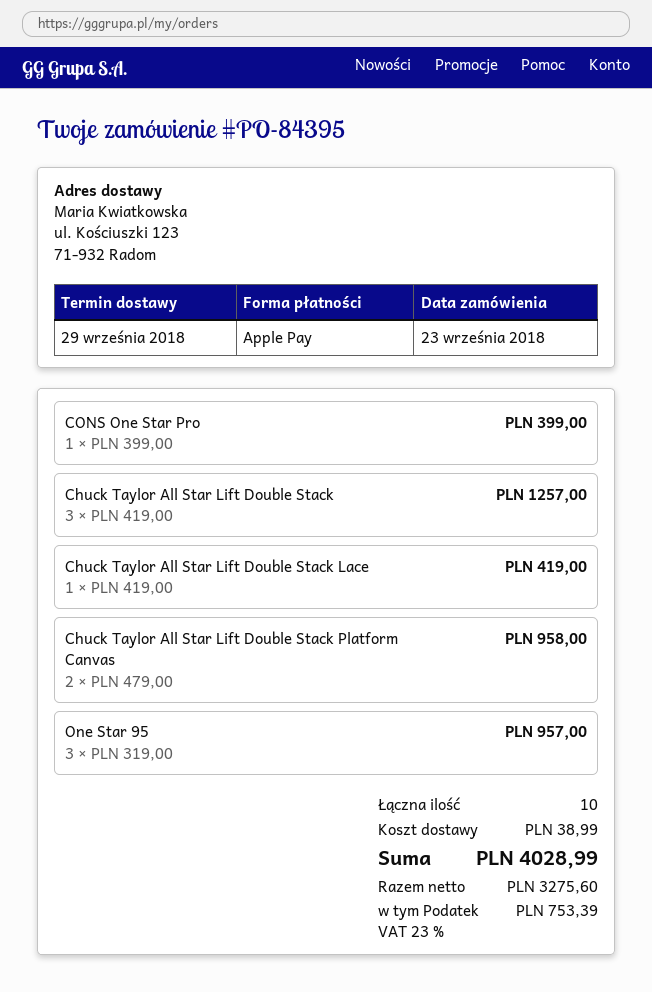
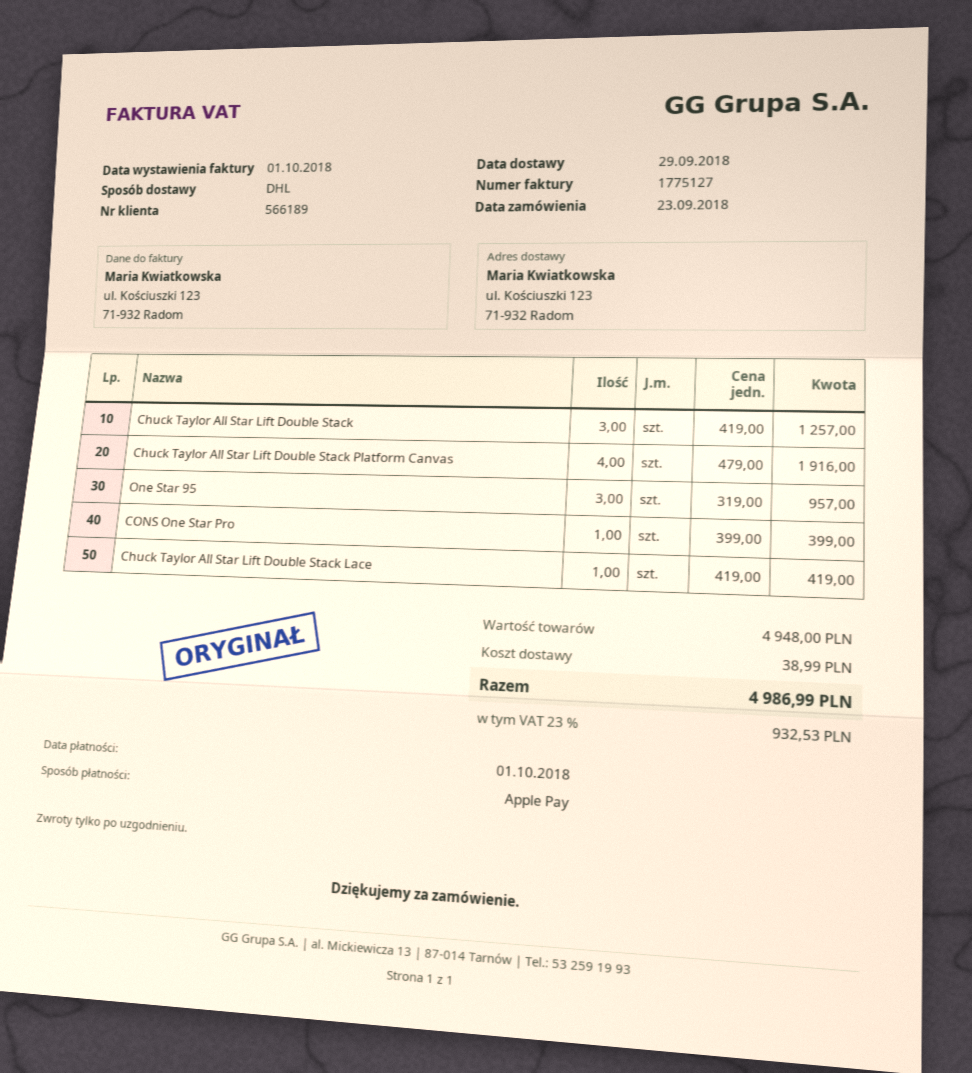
Chuck Taylor All Star Lift Double Stack Platform Canvas: 2 x 479.00 = 958.00 -> 4 x 479.00 = 1916.00
tax: 23% = 753.39 -> 23% = 932.53
total: 4028.99 -> 4986.99

